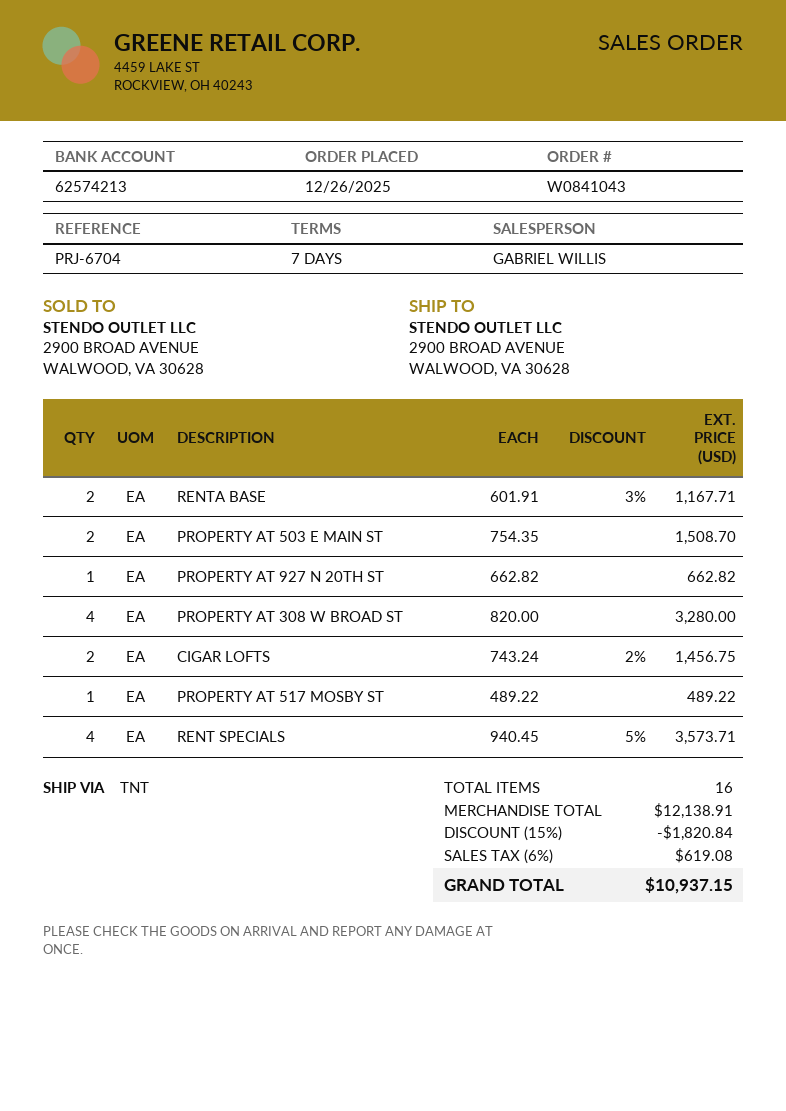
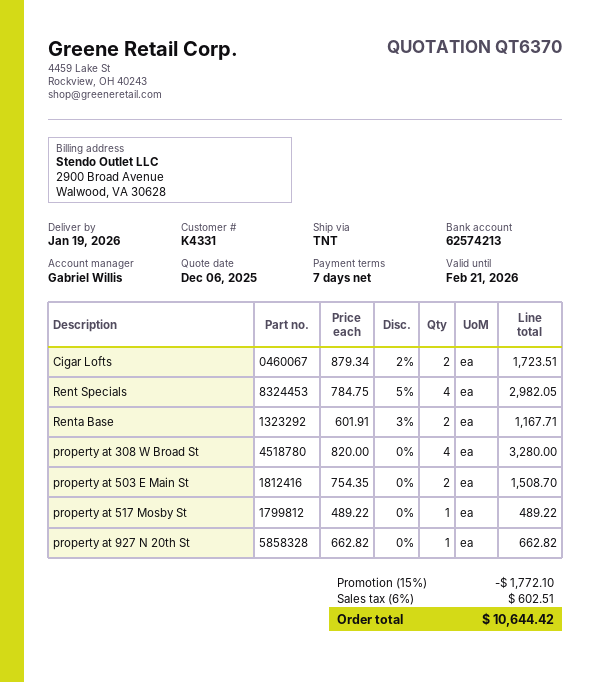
CIGAR LOFTS: 2 x 743.24 - 2% = 1456.75 -> 2 x 879.34 - 2% = 1723.51
RENT SPECIALS: 4 x 940.45 - 5% = 3573.71 -> 4 x 784.75 - 5% = 2982.05
discount: 15% = 1820.84 -> 15% = 1772.10
tax: 6% = 619.08 -> 6% = 602.51
total: 10937.15 -> 10644.42

